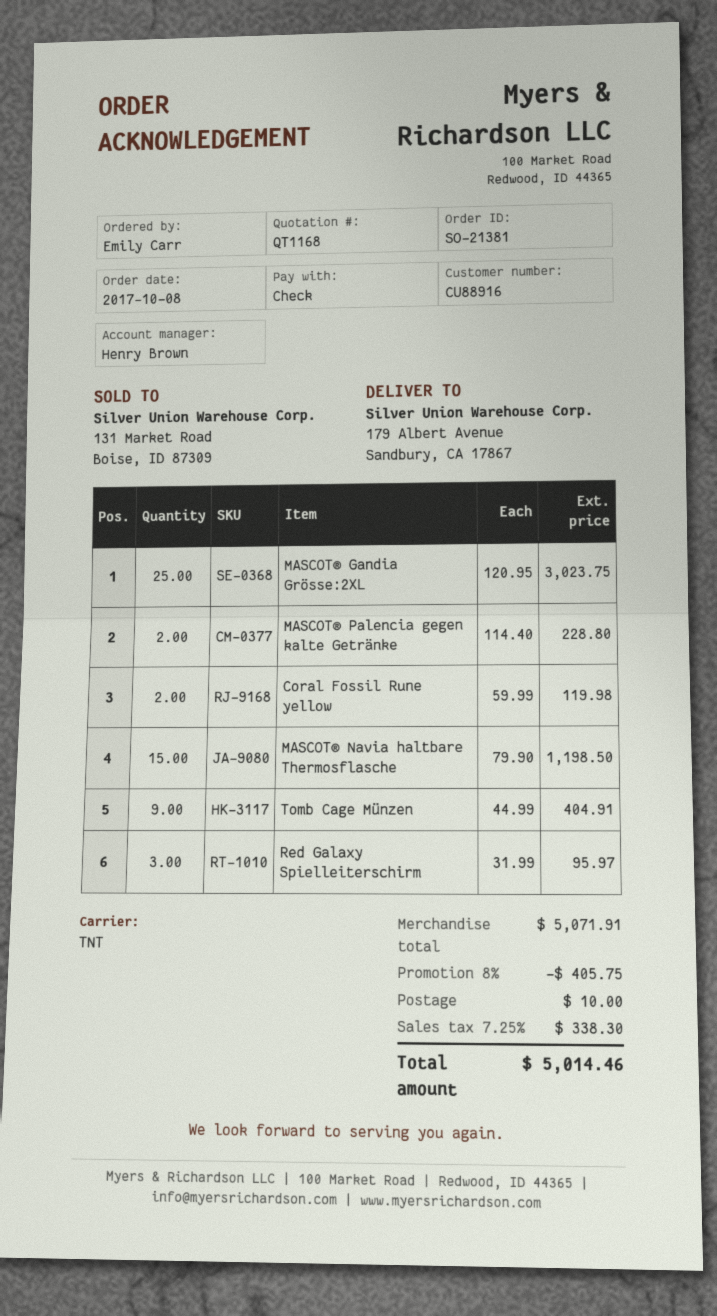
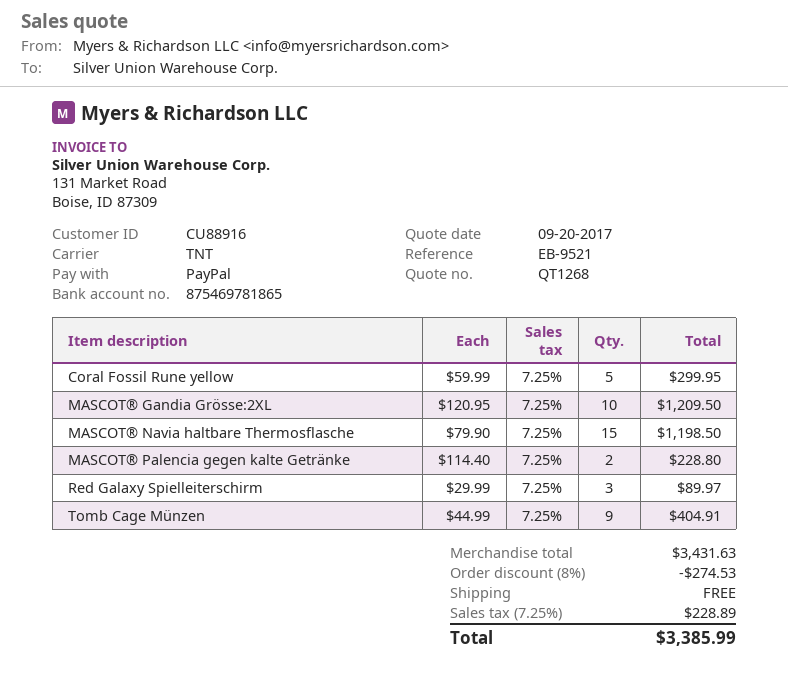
quote number: QT1168 -> QT1268
payment method: cheque -> PayPal
MASCOT® Gandia Grösse:2XL: 25 x 120.95 = 3023.75 -> 10 x 120.95 = 1209.50
Coral Fossil Rune yellow: 2 x 59.99 = 119.98 -> 5 x 59.99 = 299.95
Red Galaxy Spielleiterschirm: 3 x 31.99 = 95.97 -> 3 x 29.99 = 89.97
subtotal: 5071.91 -> 3431.63
discount: 8% = 405.75 -> 8% = 274.53
shipping: 10.00 -> 0.00
tax: 7.25% = 338.30 -> 7.25% = 228.89
total: 5014.46 -> 3385.99

